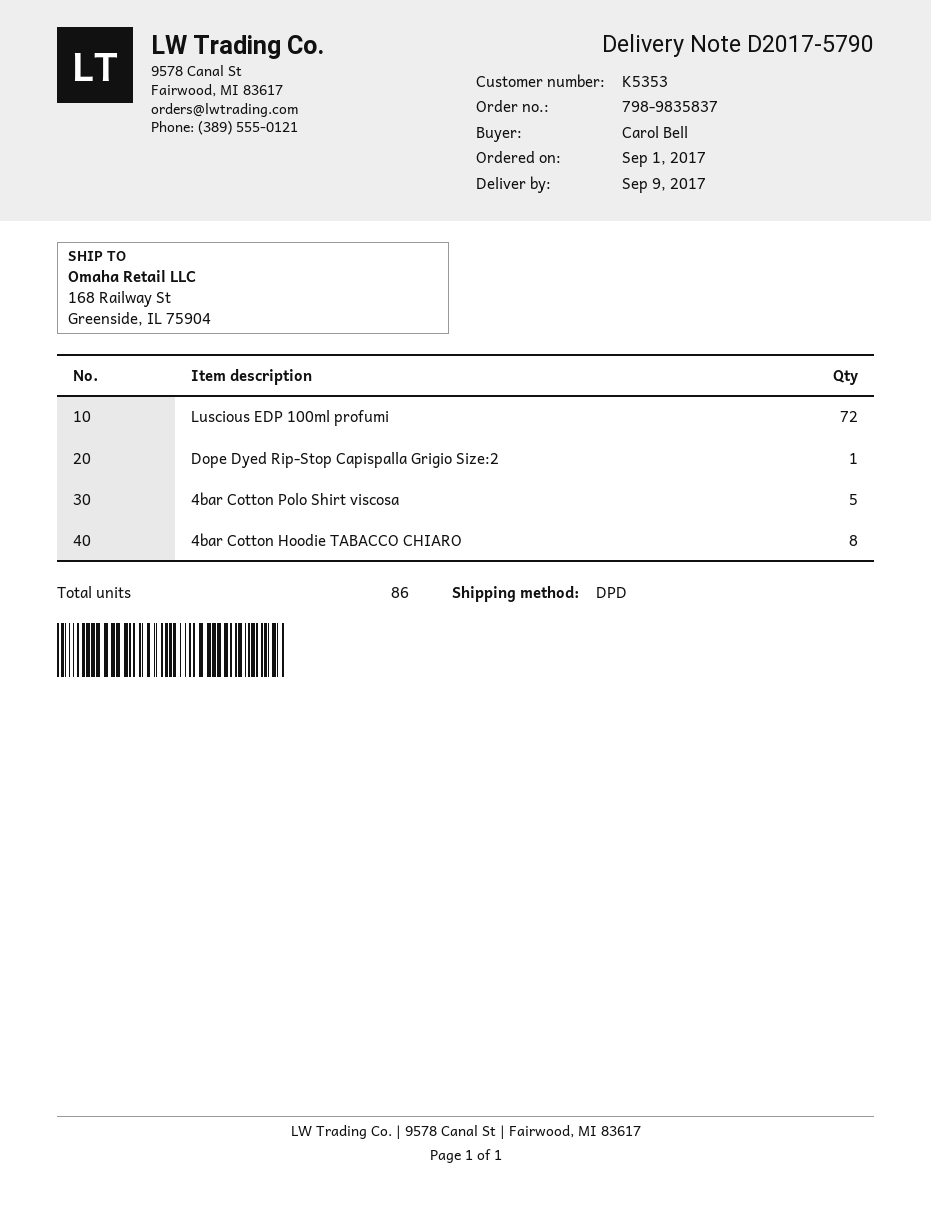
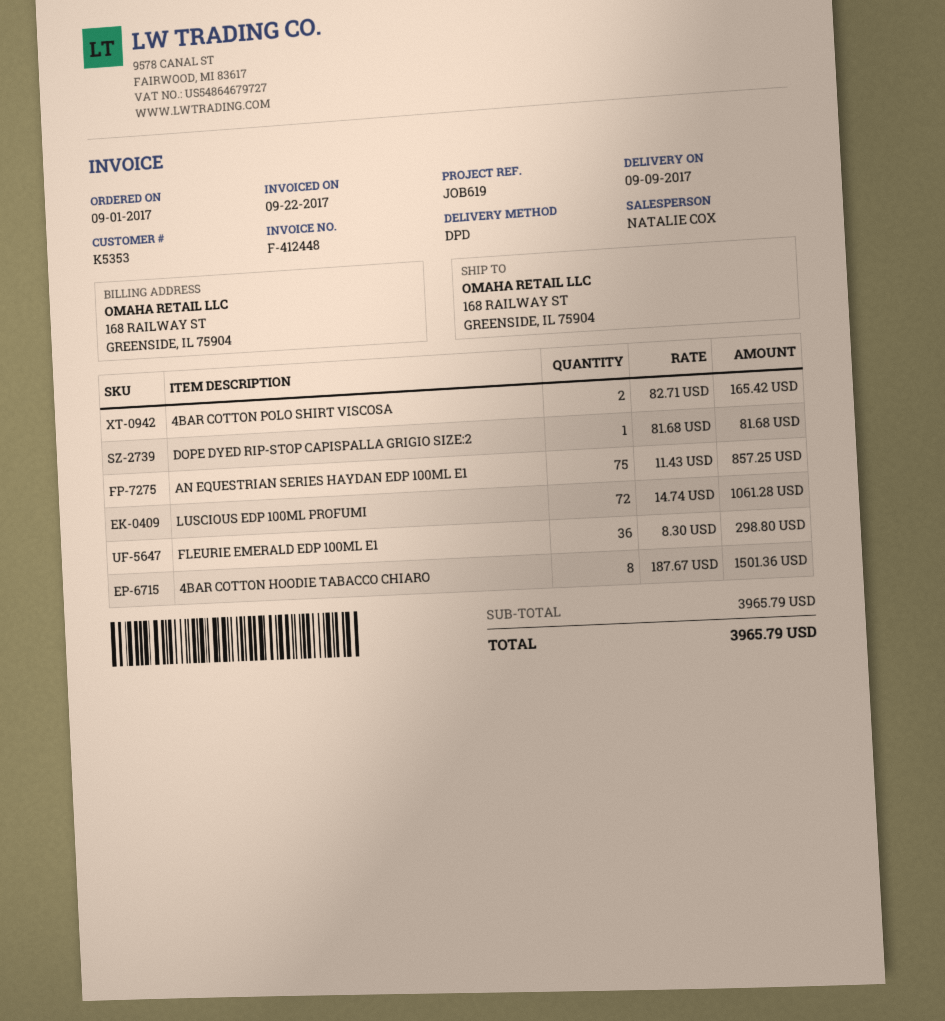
4bar Cotton Polo Shirt viscosa: 5 -> 2
AN EQUESTRIAN SERIES HAYDAN EDP 100ML E1: none -> 75
FLEURIE EMERALD EDP 100ML E1: none -> 36

